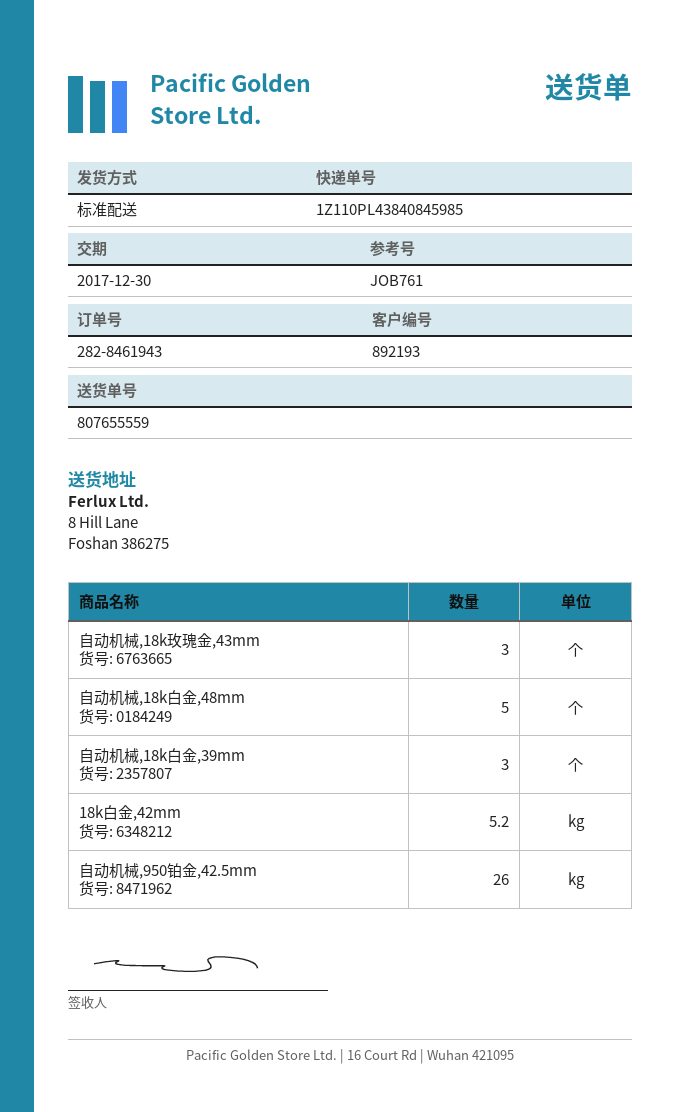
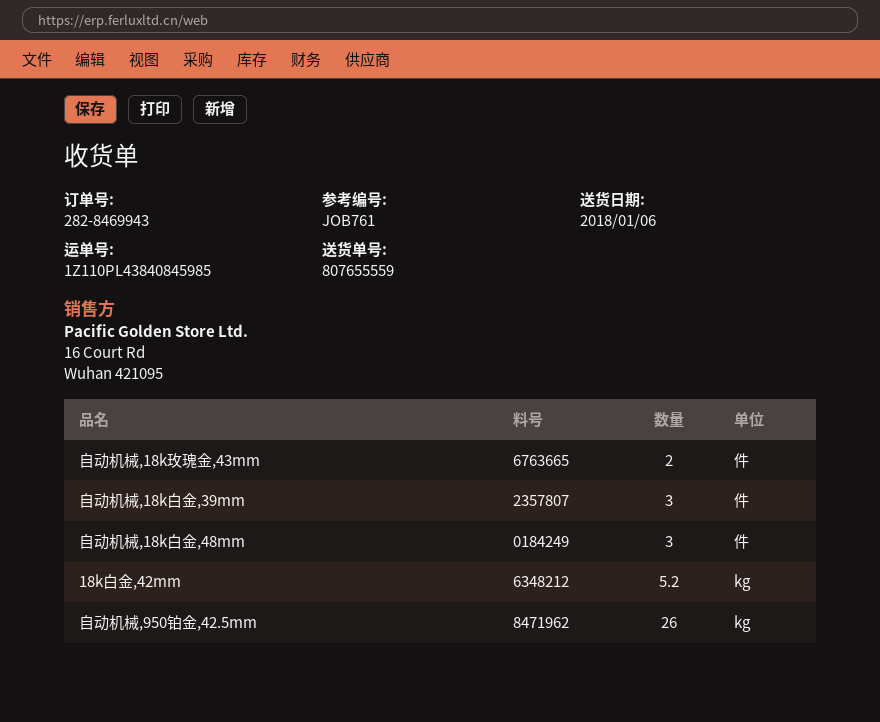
order number: 282-8461943 -> 282-8469943
delivery date: 2017-12-30 -> 2018-01-06
自动机械,18k玫瑰金,43mm: 3 -> 2
自动机械,18k白金,48mm: 5 -> 3

